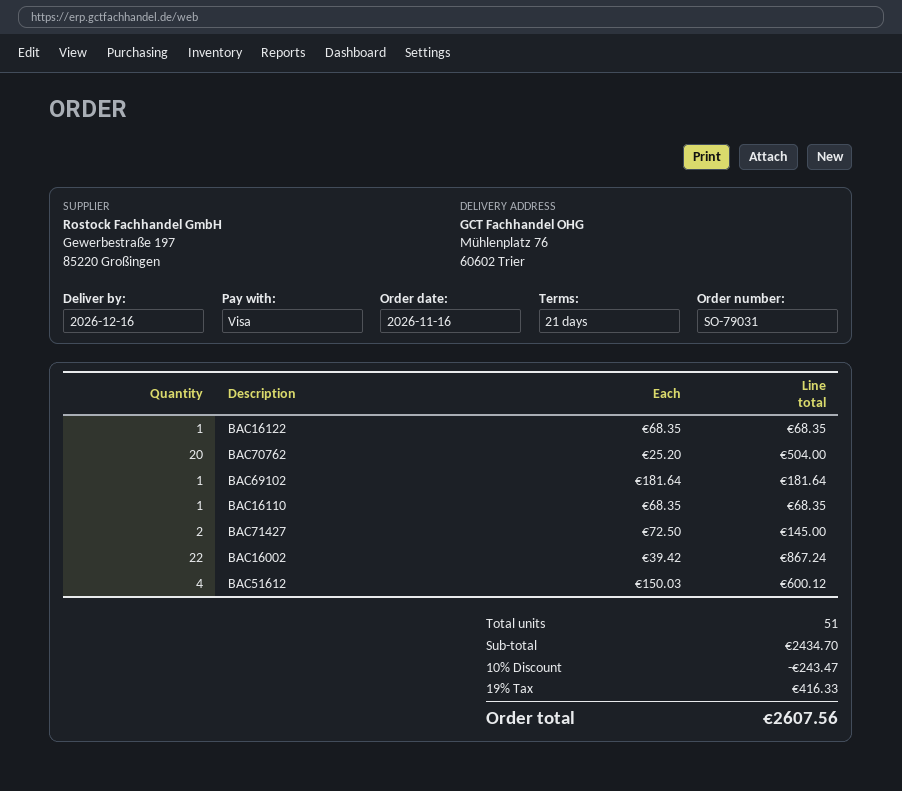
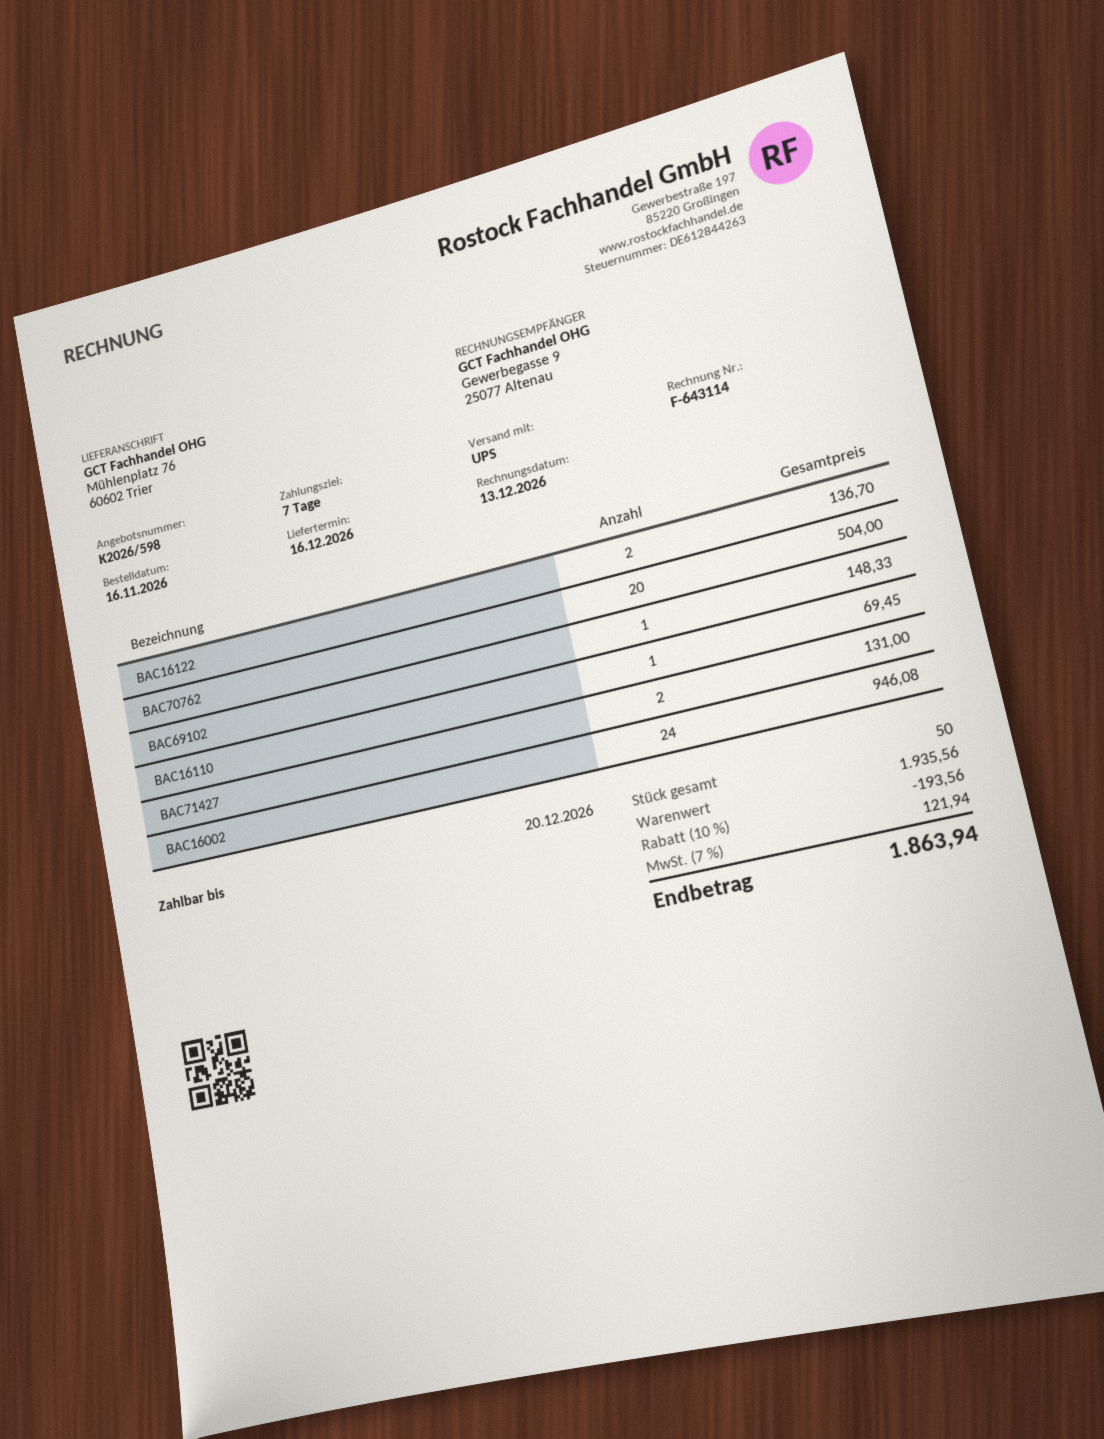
payment terms: 21 days -> 7 days
BAC16122: 1 for 68.35 -> 2 for 136.70
BAC69102: 1 for 181.64 -> 1 for 148.33
BAC16110: 1 for 68.35 -> 1 for 69.45
BAC71427: 2 for 145.00 -> 2 for 131.00
BAC16002: 22 for 867.24 -> 24 for 946.08
BAC51612: 4 for 600.12 -> none
total quantity: 51 -> 50
subtotal: 2434.70 -> 1935.56
discount: 10% = 243.47 -> 10% = 193.56
tax: 19% = 416.33 -> 7% = 121.94
total: 2607.56 -> 1863.94

